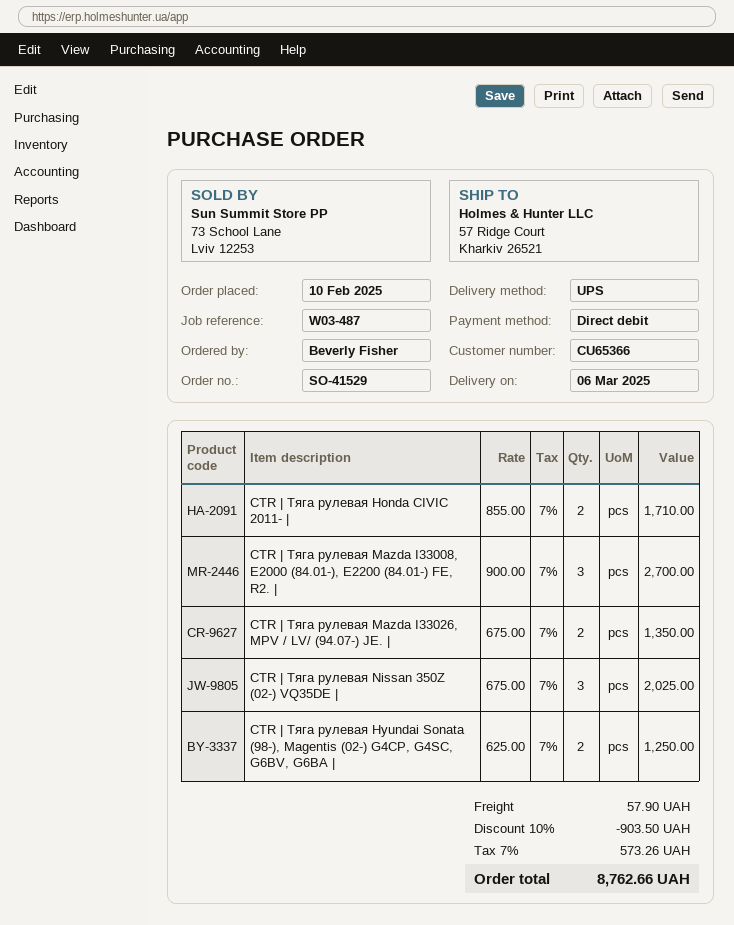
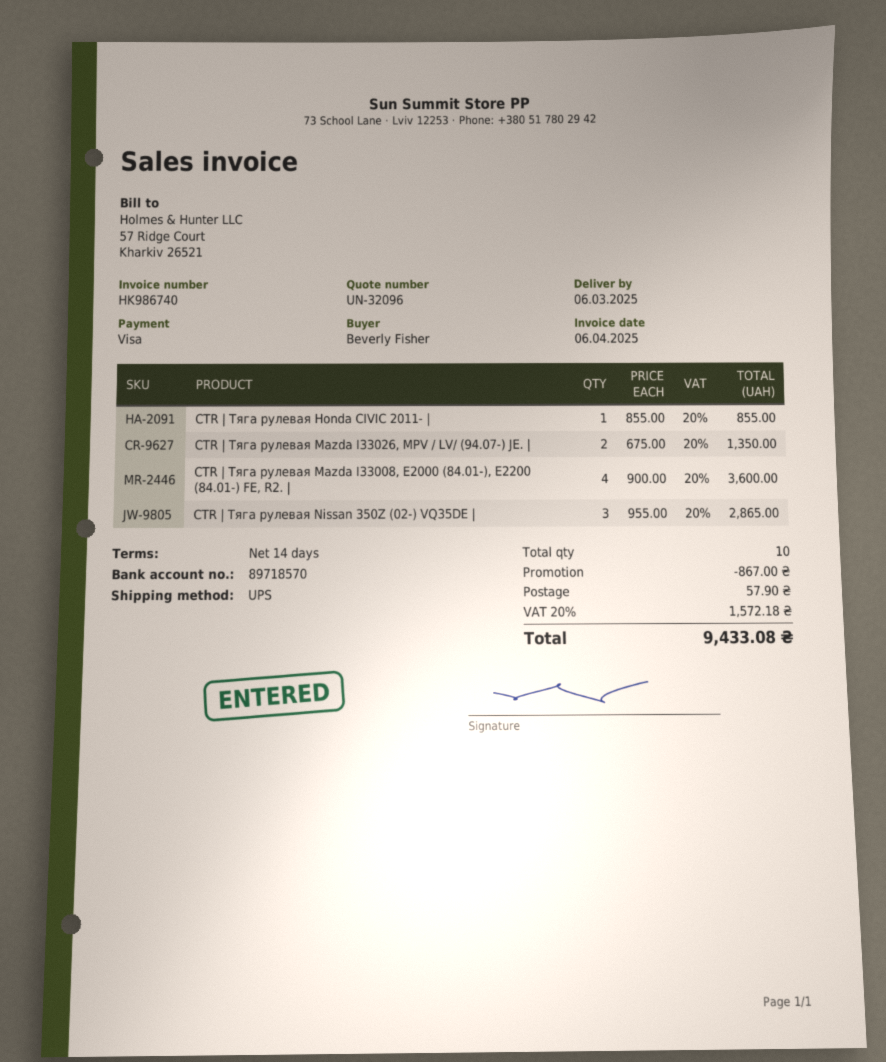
payment method: direct debit -> Visa
CTR | Тяга рулевая Honda CIVIC 2011- |: 2 x 855.00 = 1710.00 -> 1 x 855.00 = 855.00
CTR | Тяга рулевая Mazda I33008, E2000 (84.01-), E2200 (84.01-) FE, R2. |: 3 x 900.00 = 2700.00 -> 4 x 900.00 = 3600.00
CTR | Тяга рулевая Nissan 350Z (02-) VQ35DE |: 3 x 675.00 = 2025.00 -> 3 x 955.00 = 2865.00
CTR | Тяга рулевая Hyundai Sonata (98-), Magentis (02-) G4CP, G4SC, G6BV, G6BA |: 2 x 625.00 = 1250.00 -> none
discount: 903.50 -> 867.00
tax: 7% = 573.26 -> 20% = 1572.18
total: 8762.66 -> 9433.08

